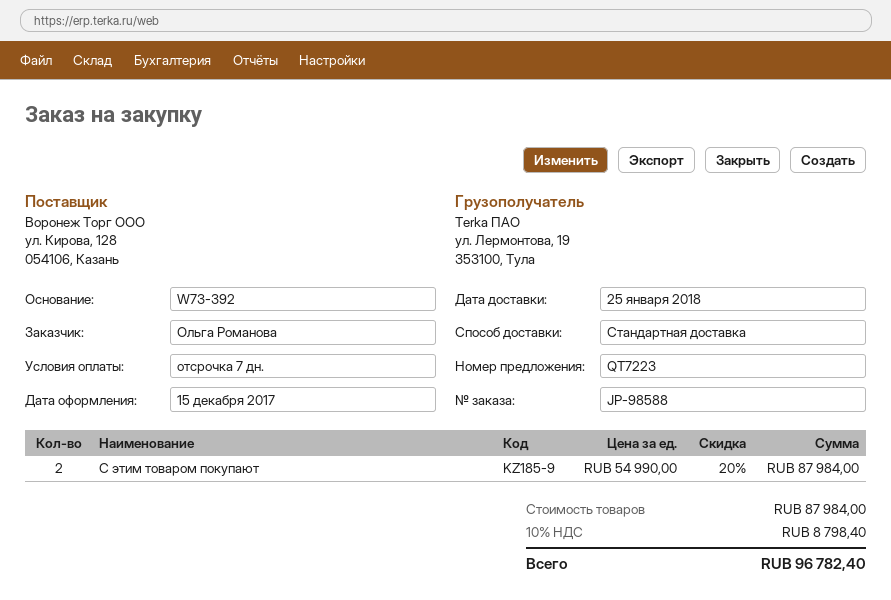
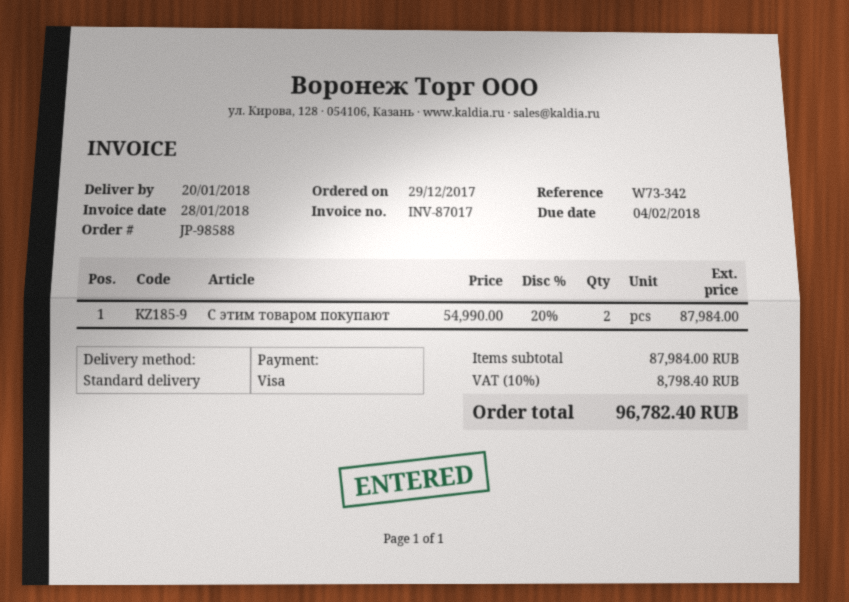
order date: 2017-12-15 -> 2017-12-29
delivery date: 2018-01-25 -> 2018-01-20
reference: W73-392 -> W73-342

